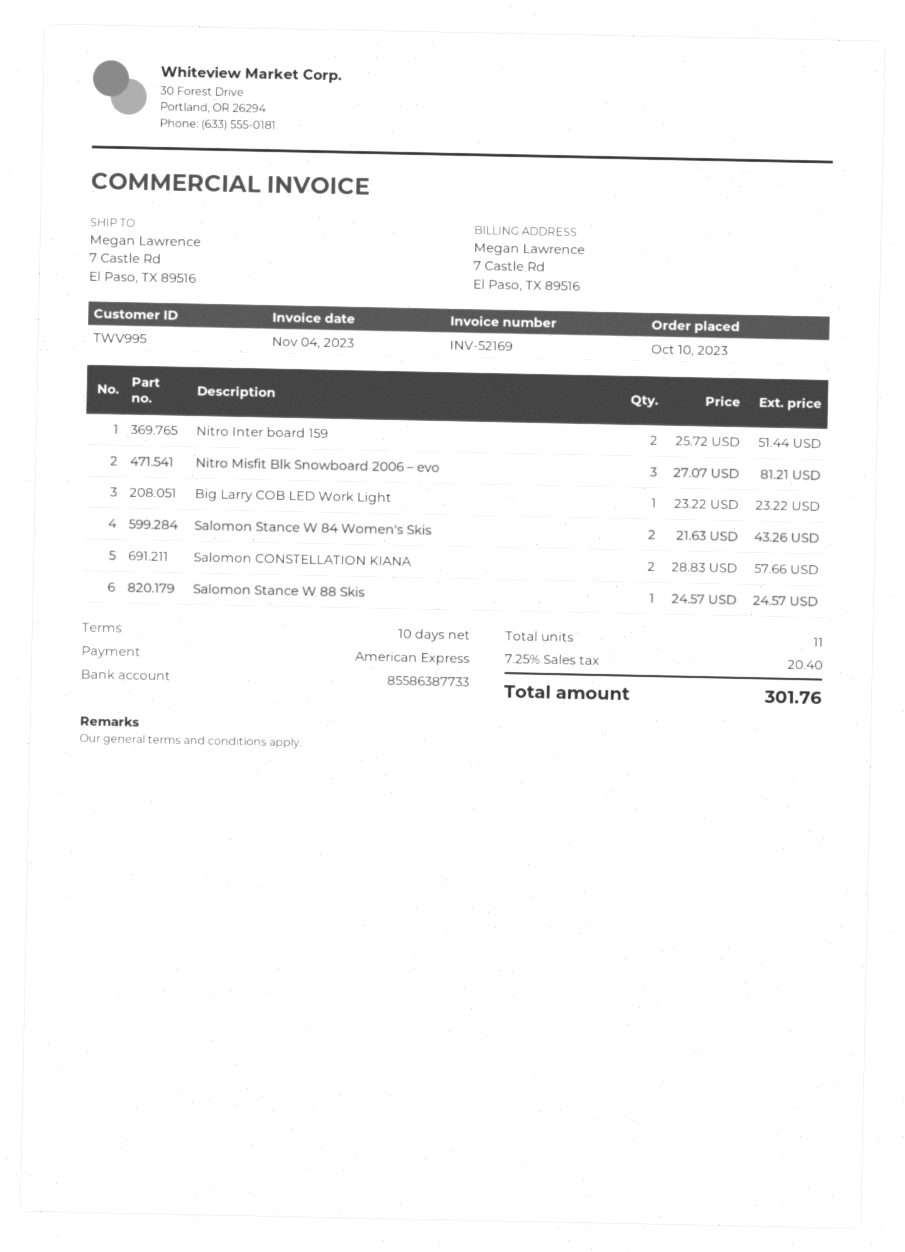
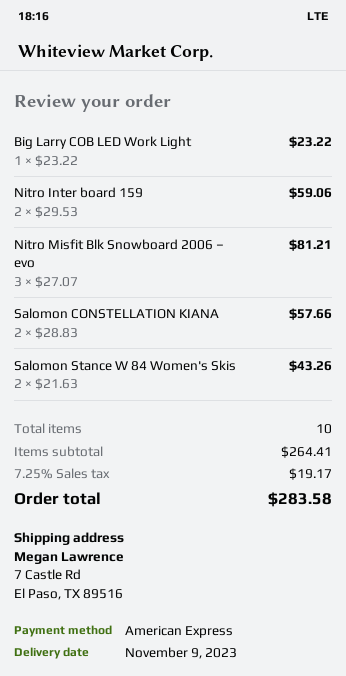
Nitro Inter board 159: 2 x 25.72 = 51.44 -> 2 x 29.53 = 59.06
Salomon Stance W 88 Skis: 1 x 24.57 = 24.57 -> none
total quantity: 11 -> 10
tax: 7.25% = 20.40 -> 7.25% = 19.17
total: 301.76 -> 283.58

